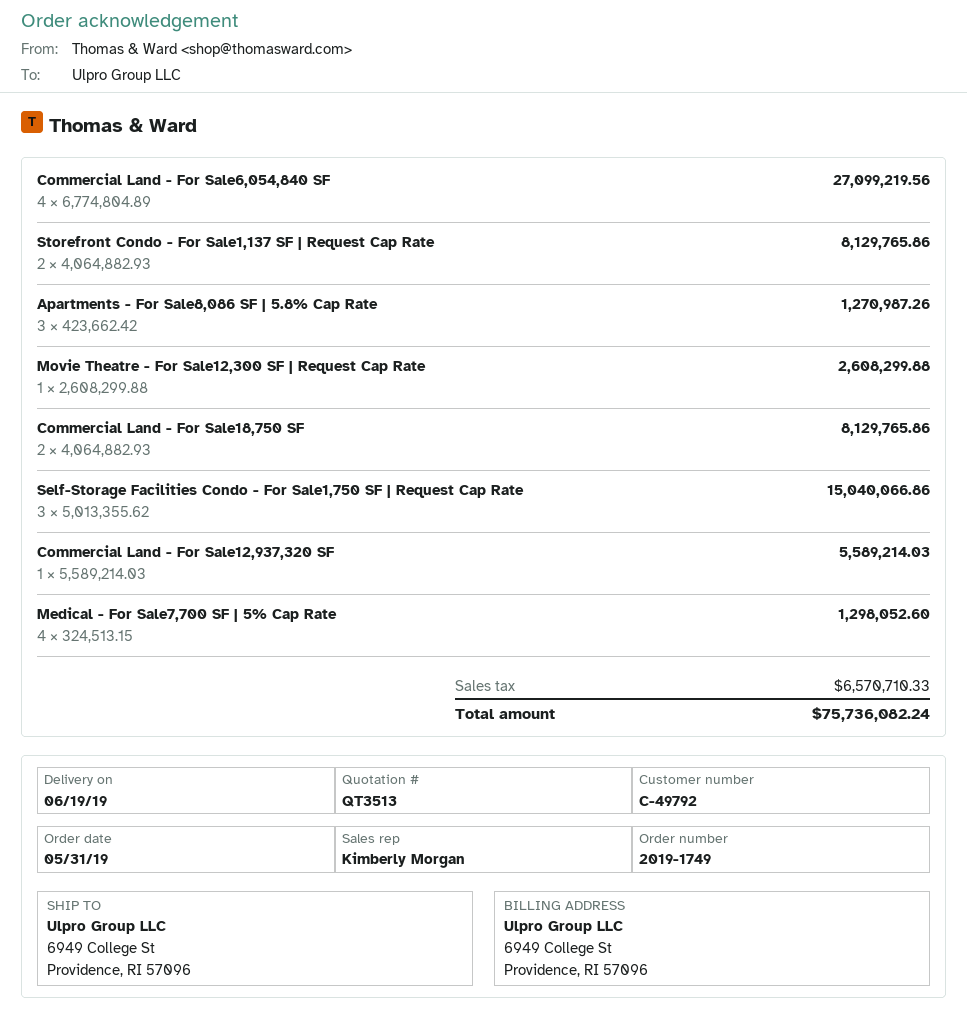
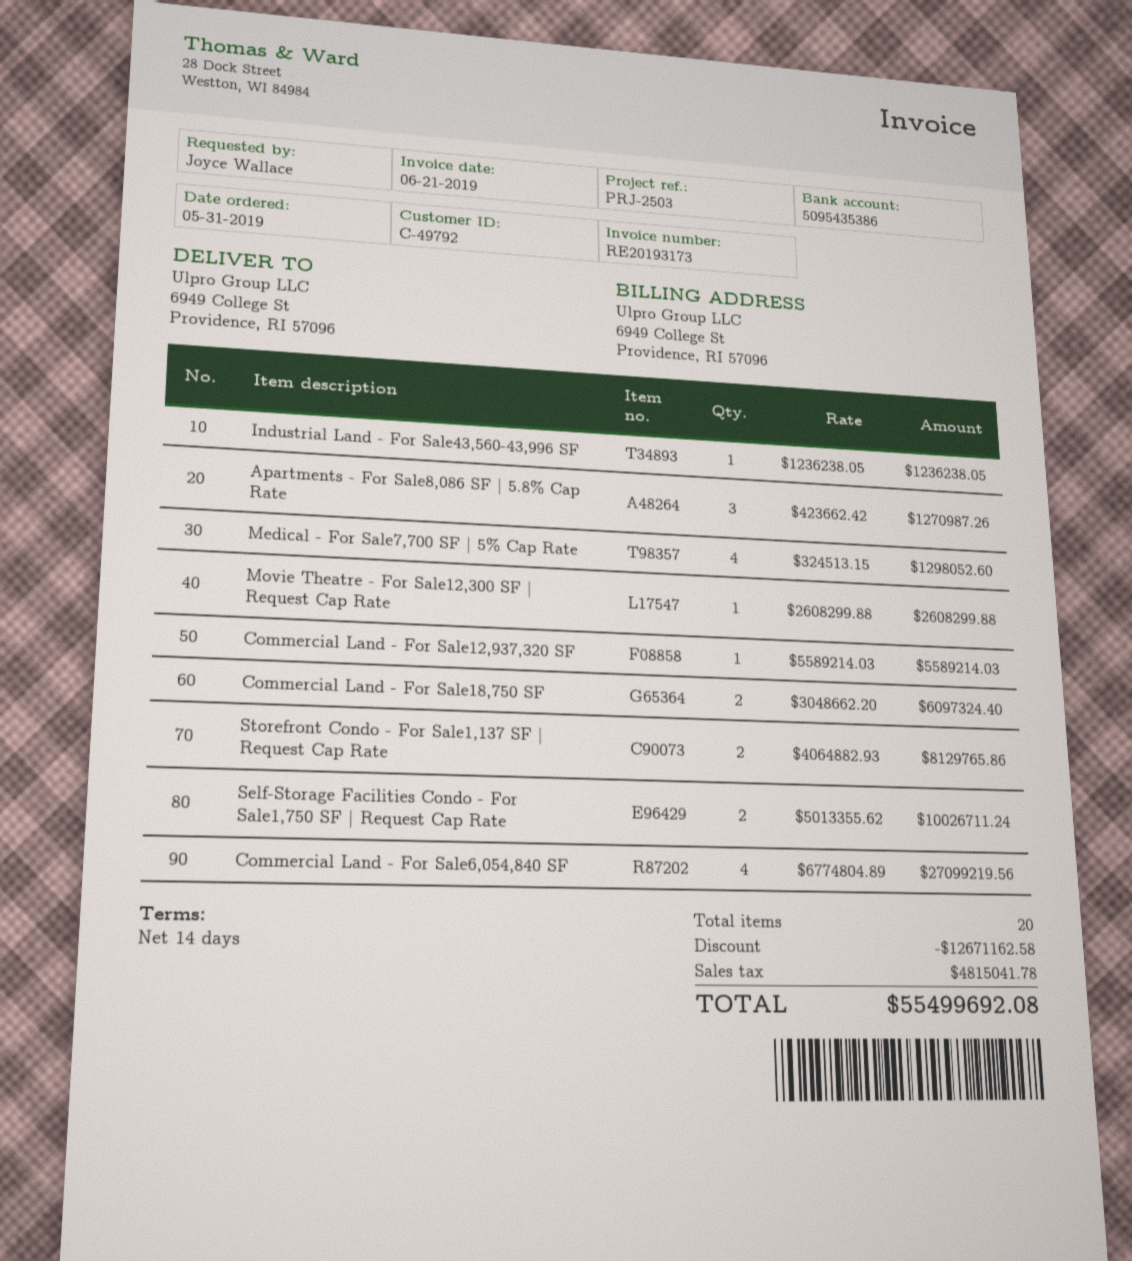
Commercial Land - For Sale18,750 SF: 2 x 4064882.93 = 8129765.86 -> 2 x 3048662.20 = 6097324.40
Self-Storage Facilities Condo - For Sale1,750 SF | Request Cap Rate: 3 x 5013355.62 = 15040066.86 -> 2 x 5013355.62 = 10026711.24
Industrial Land - For Sale43,560-43,996 SF: none -> 1 x 1236238.05 = 1236238.05
discount: none -> 12671162.58
tax: 6570710.33 -> 4815041.78
total: 75736082.24 -> 55499692.08

